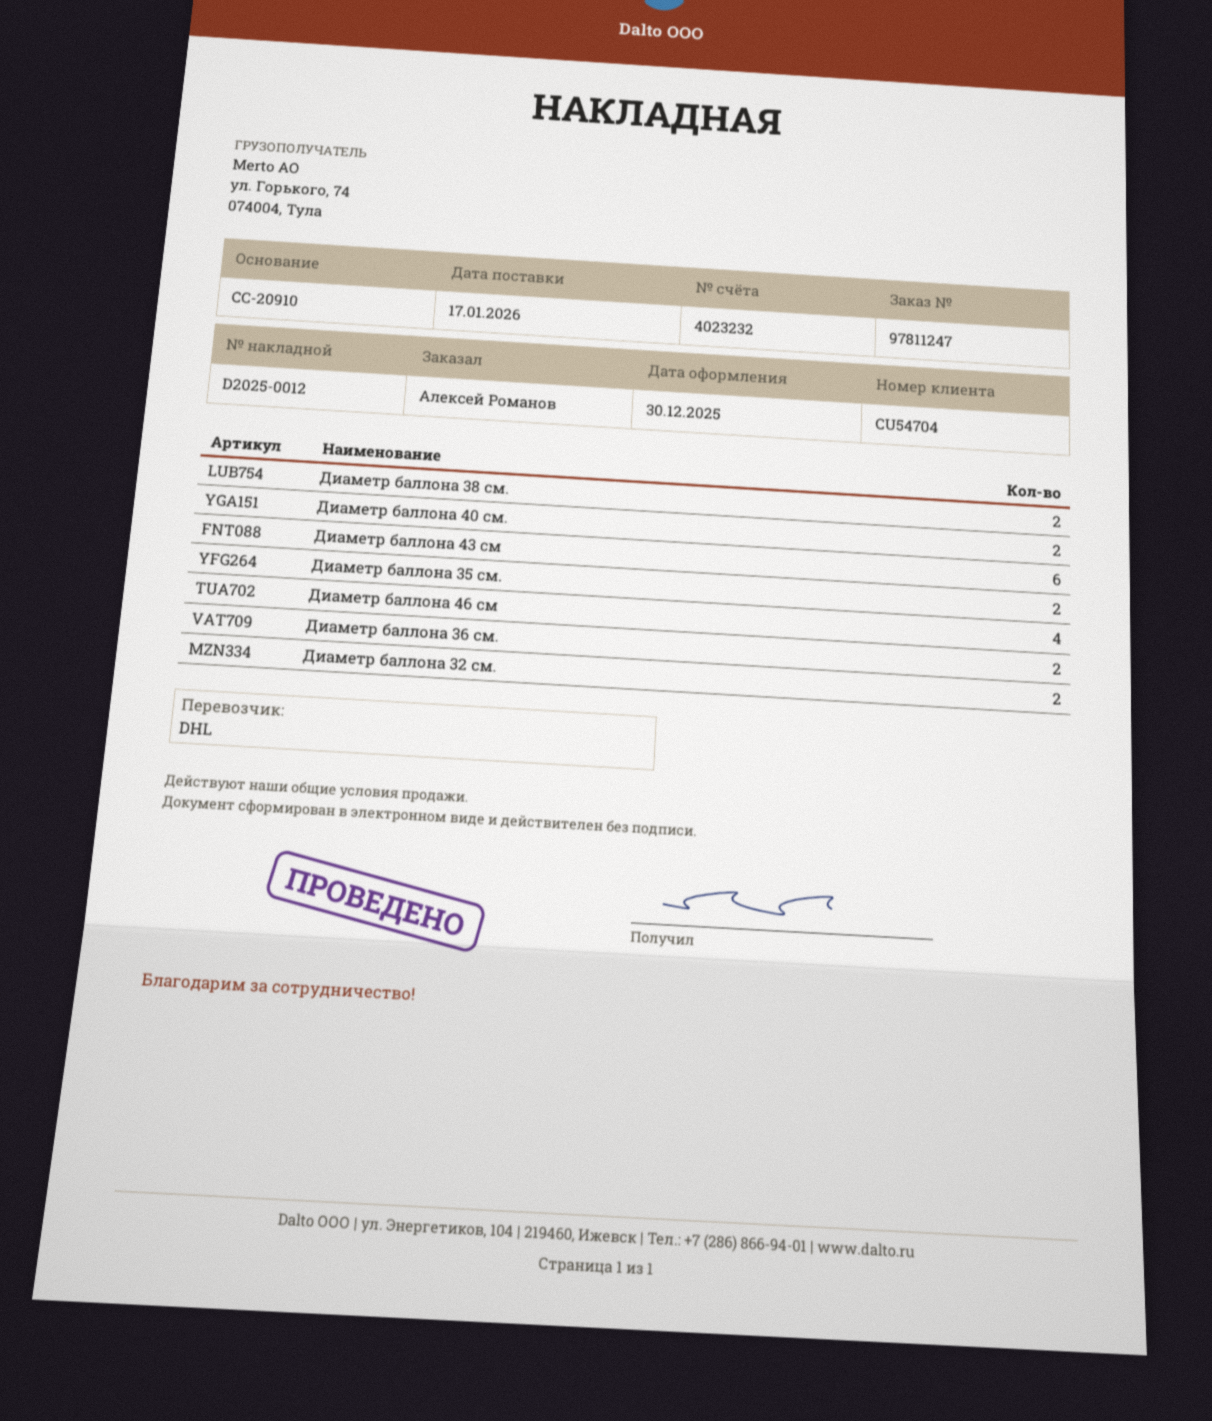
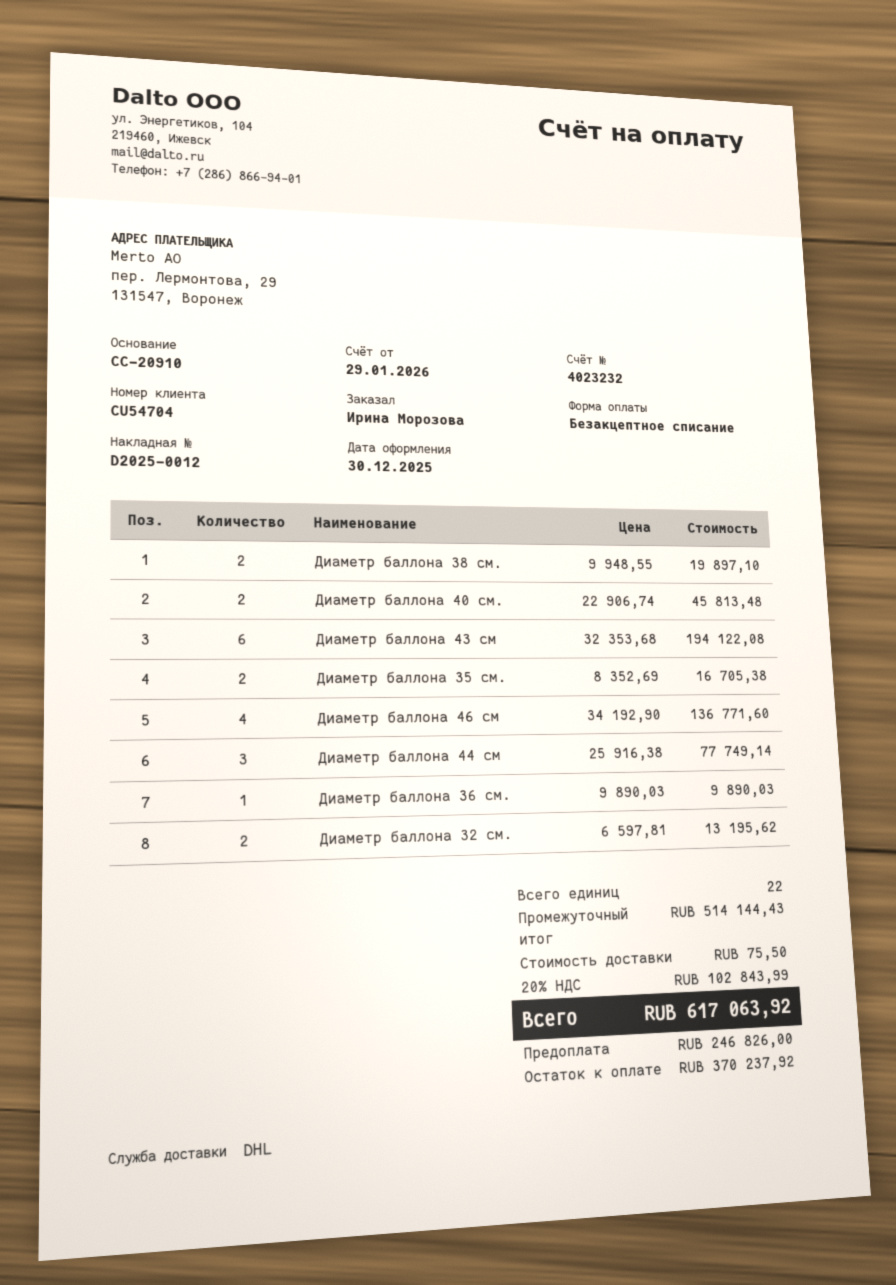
ordered by: Алексей Романов -> Ирина Морозова
Диаметр баллона 36 см.: 2 -> 1
Диаметр баллона 44 см: none -> 3

